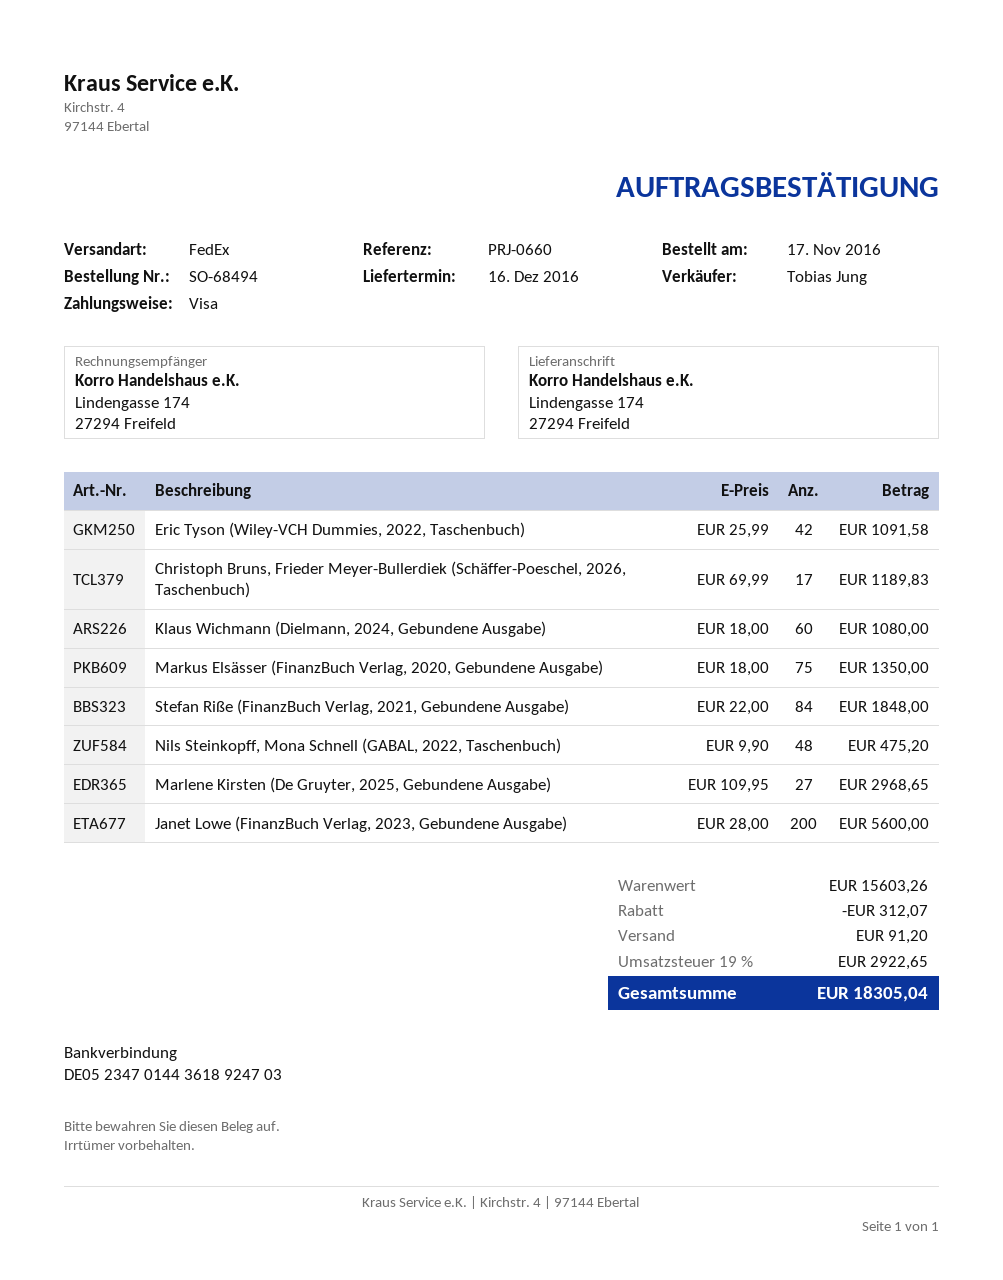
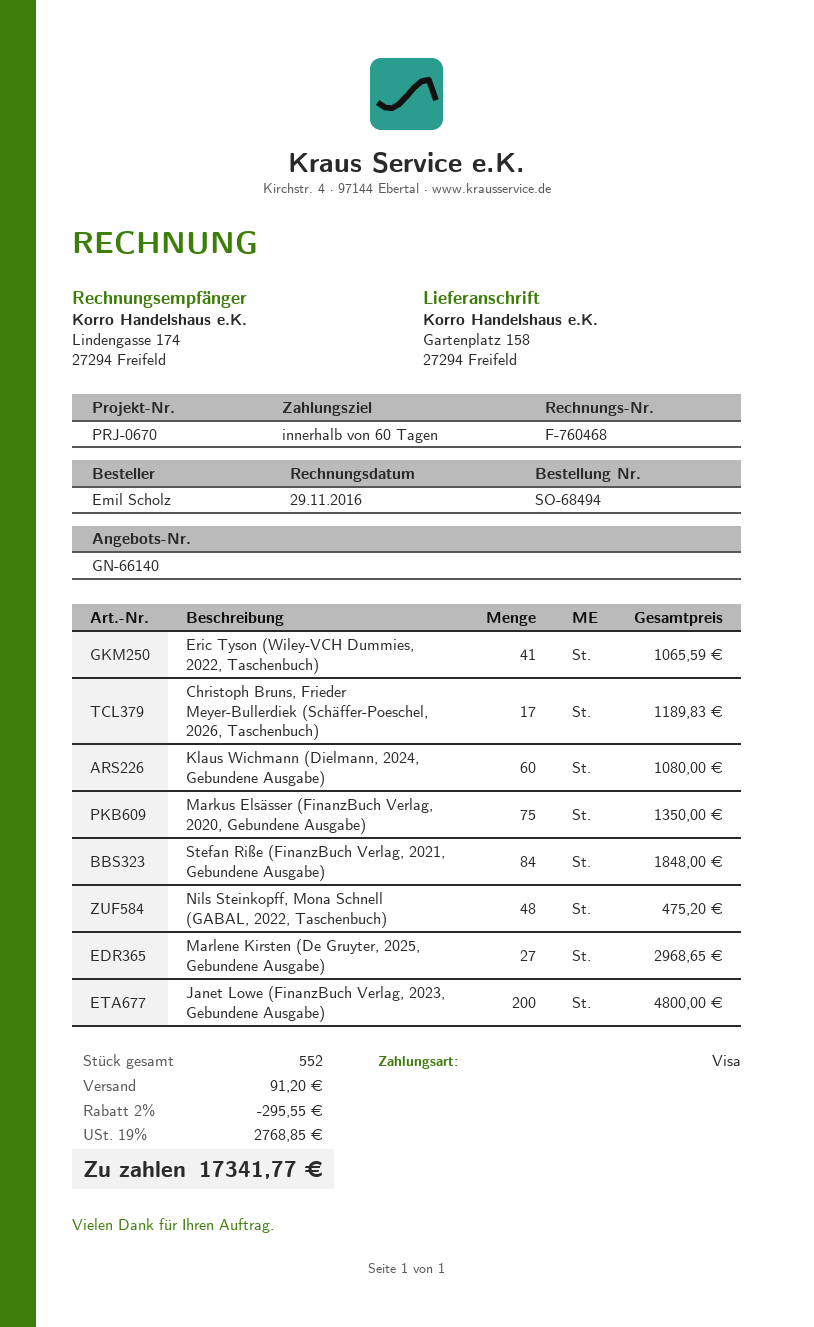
reference: PRJ-0660 -> PRJ-0670
ship to: Lindengasse 174, 27294 Freifeld -> Gartenplatz 158, 27294 Freifeld
Eric Tyson (Wiley-VCH Dummies, 2022, Taschenbuch): 42 for 1091.58 -> 41 for 1065.59
Janet Lowe (FinanzBuch Verlag, 2023, Gebundene Ausgabe): 200 for 5600.00 -> 200 for 4800.00
discount: 312.07 -> 295.55
tax: 19% = 2922.65 -> 19% = 2768.85
total: 18305.04 -> 17341.77

